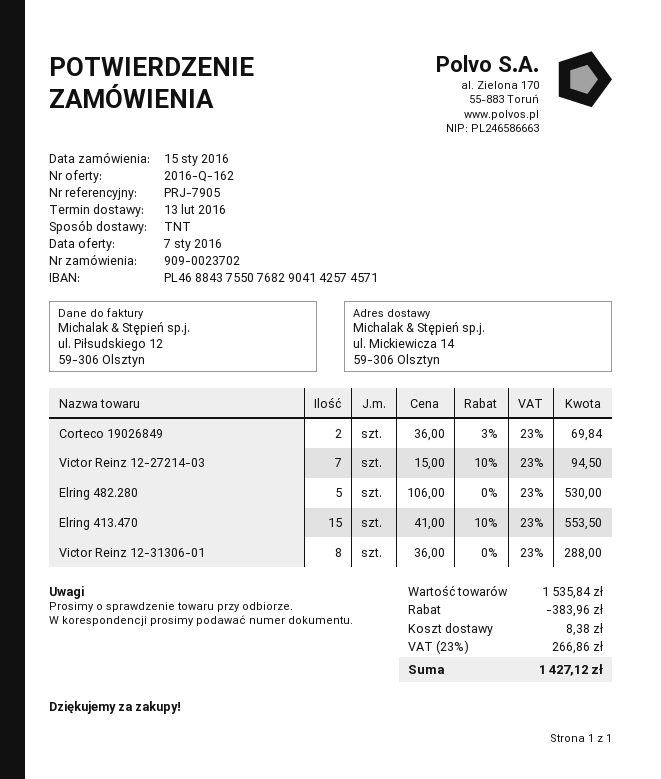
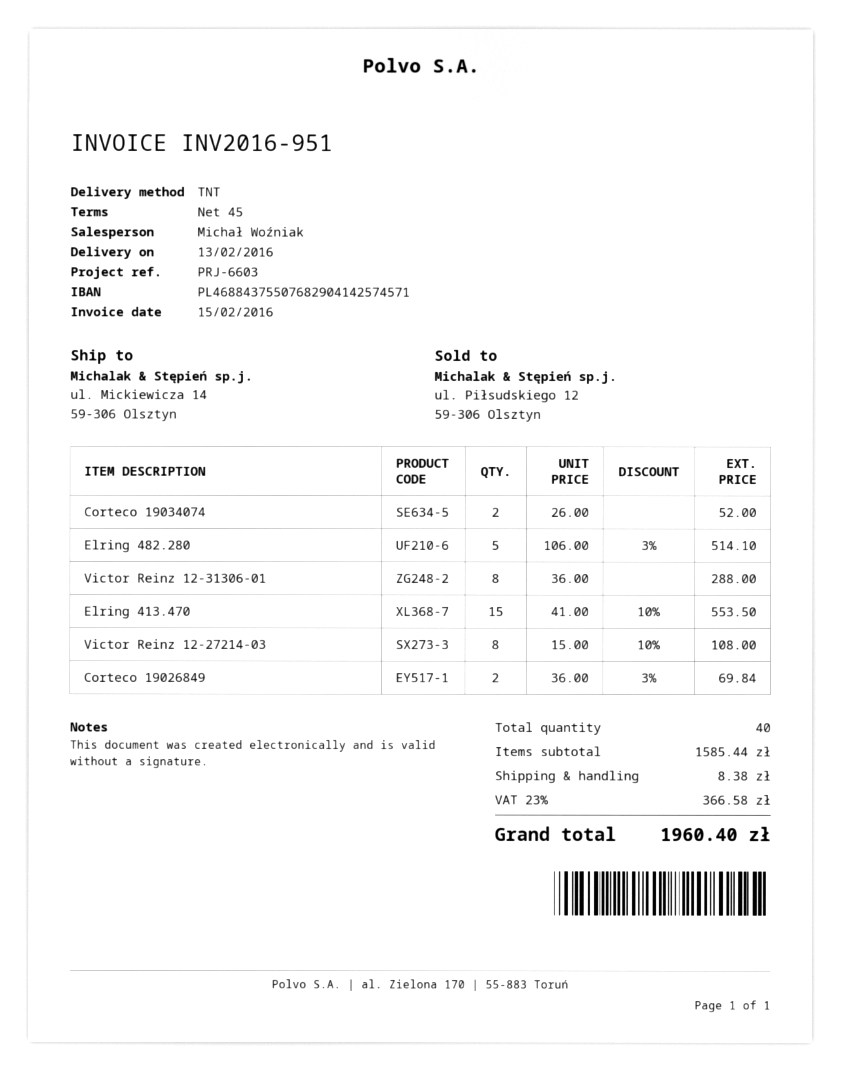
reference: PRJ-7905 -> PRJ-6603
Victor Reinz 12-27214-03: 7 x 15.00 - 10% = 94.50 -> 8 x 15.00 - 10% = 108.00
Elring 482.280: 5 x 106.00 = 530.00 -> 5 x 106.00 - 3% = 514.10
Corteco 19034074: none -> 2 x 26.00 = 52.00
subtotal: 1535.84 -> 1585.44
discount: 383.96 -> none
tax: 23% = 266.86 -> 23% = 366.58
total: 1427.12 -> 1960.40

